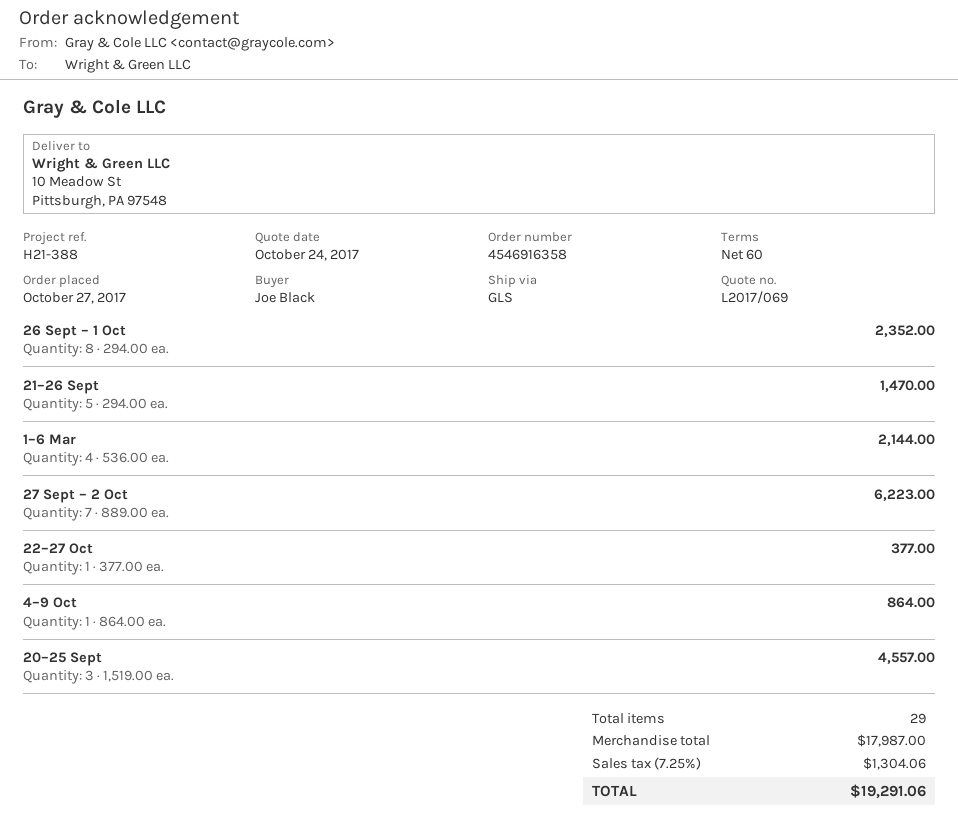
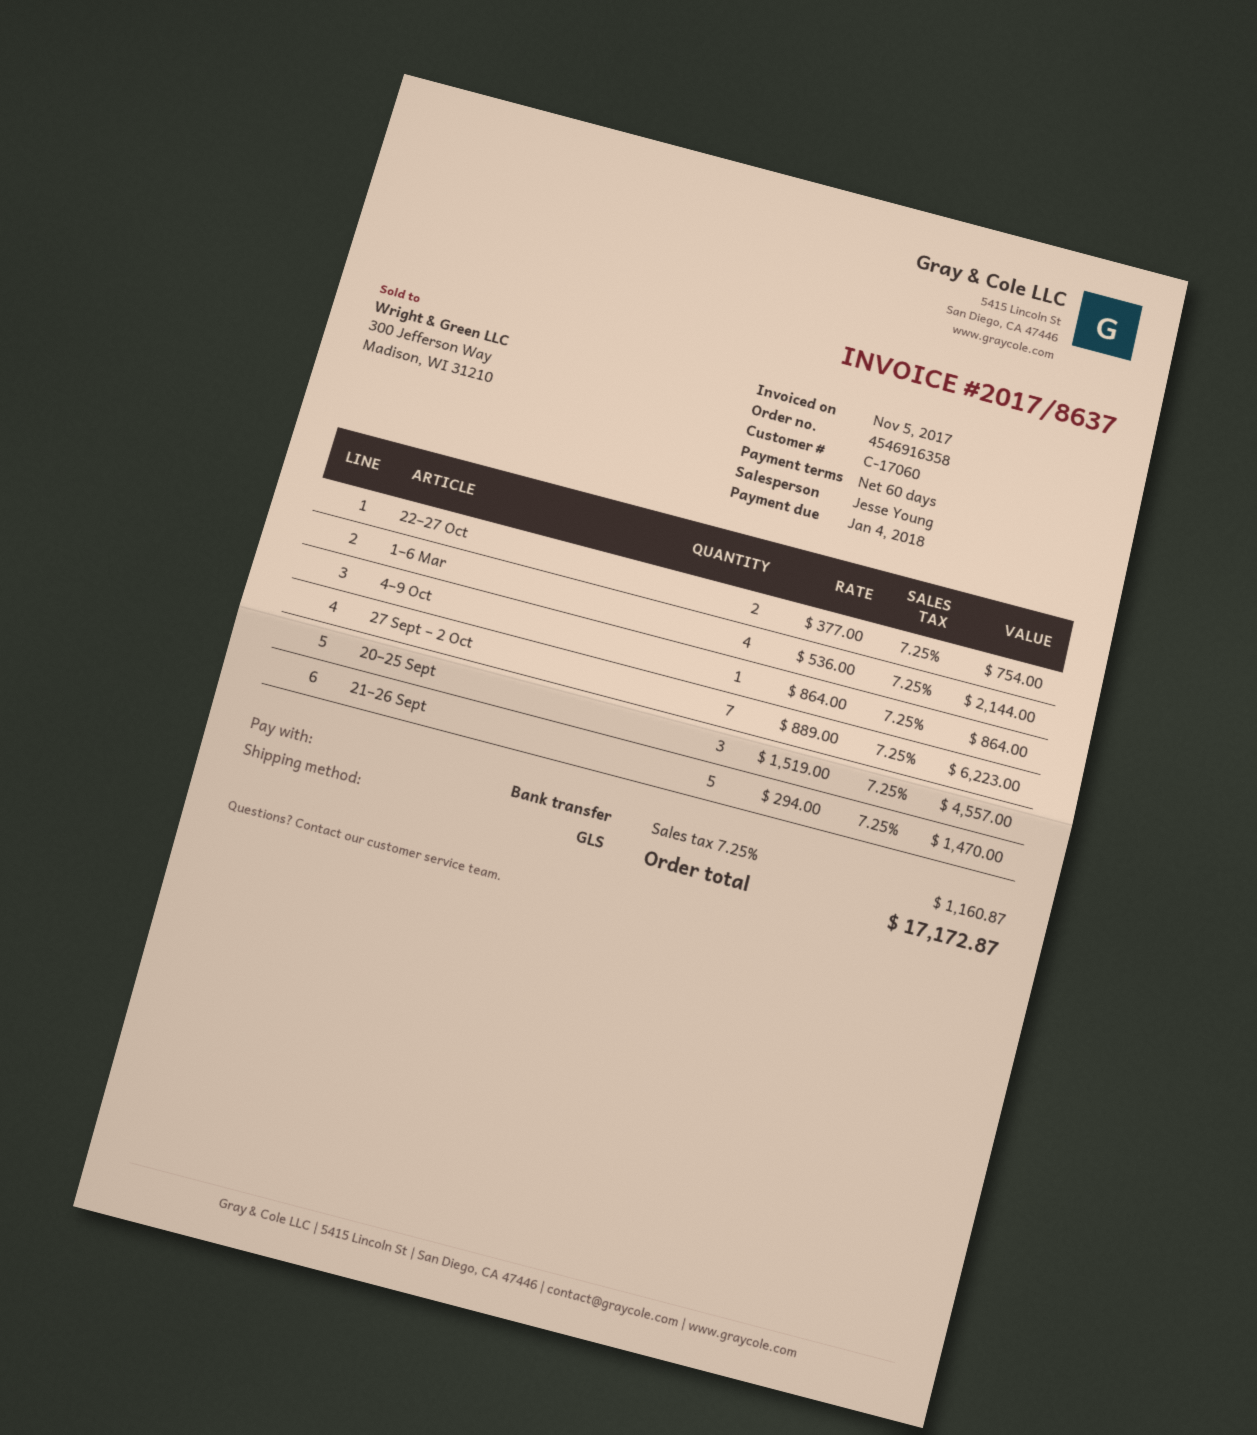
26 Sept – 1 Oct: 8 x 294.00 = 2352.00 -> none
22–27 Oct: 1 x 377.00 = 377.00 -> 2 x 377.00 = 754.00
tax: 7.25% = 1304.06 -> 7.25% = 1160.87
total: 19291.06 -> 17172.87

